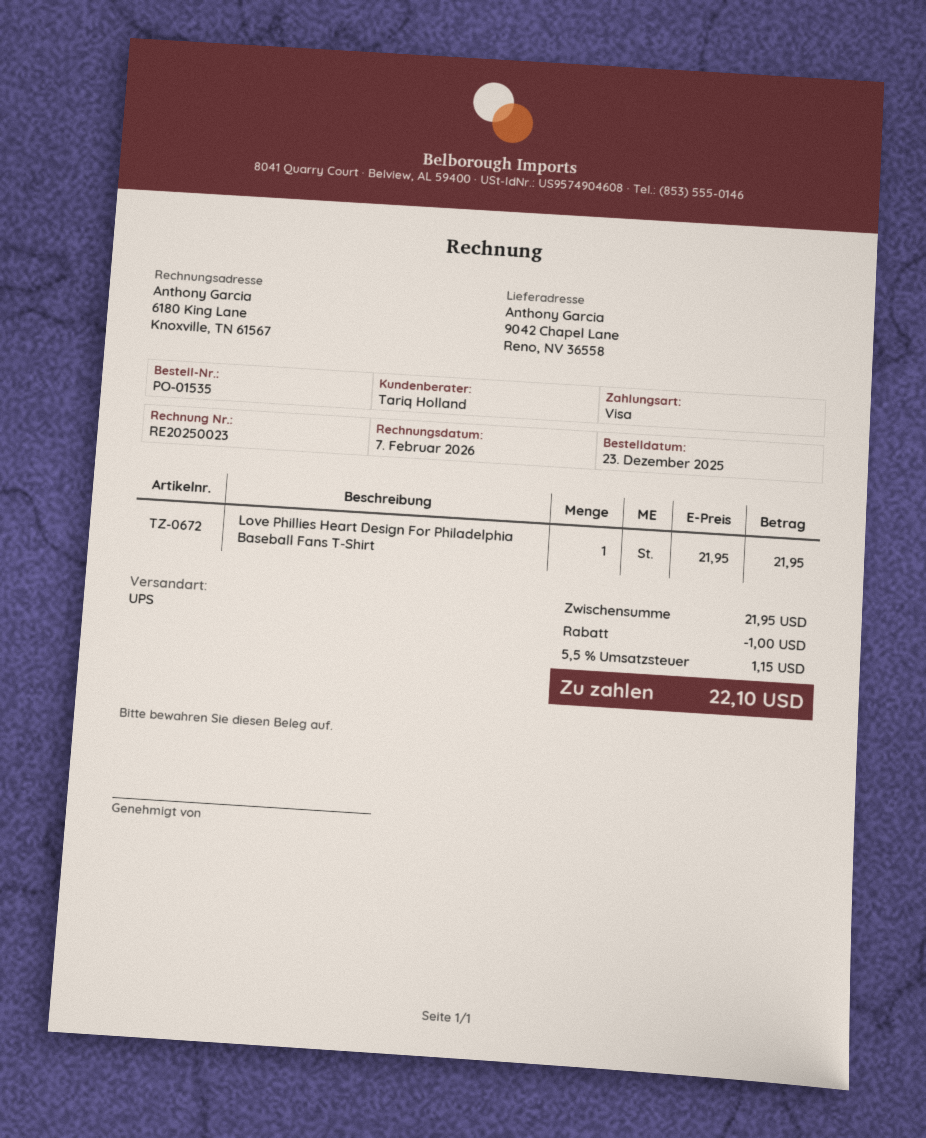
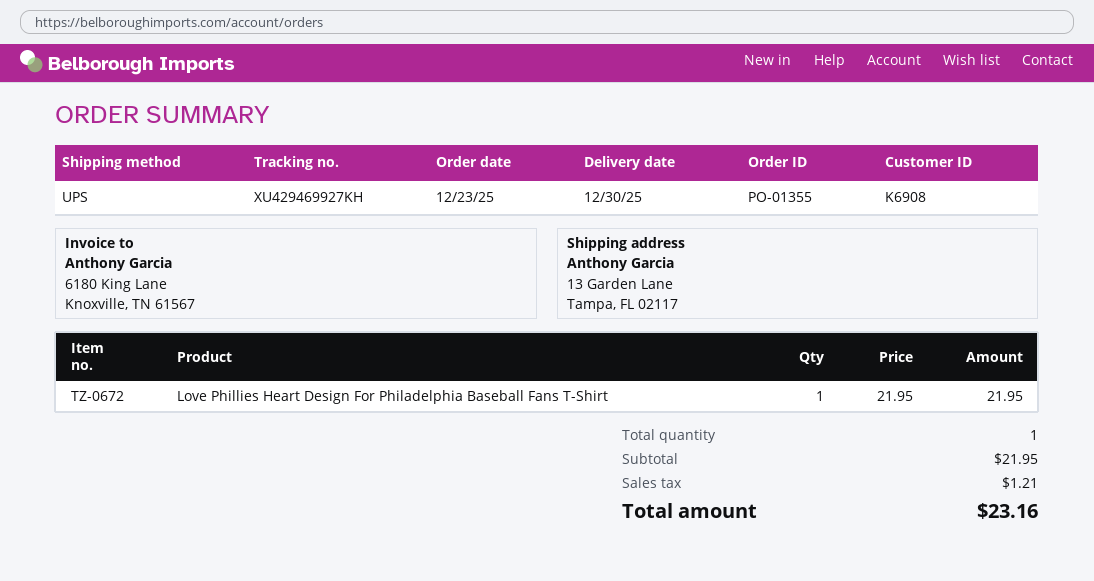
order number: PO-01535 -> PO-01355
ship to: 9042 Chapel Lane, Reno, NV 36558 -> 13 Garden Lane, Tampa, FL 02117
discount: 1.00 -> none
tax: 1.15 -> 1.21
total: 22.10 -> 23.16

